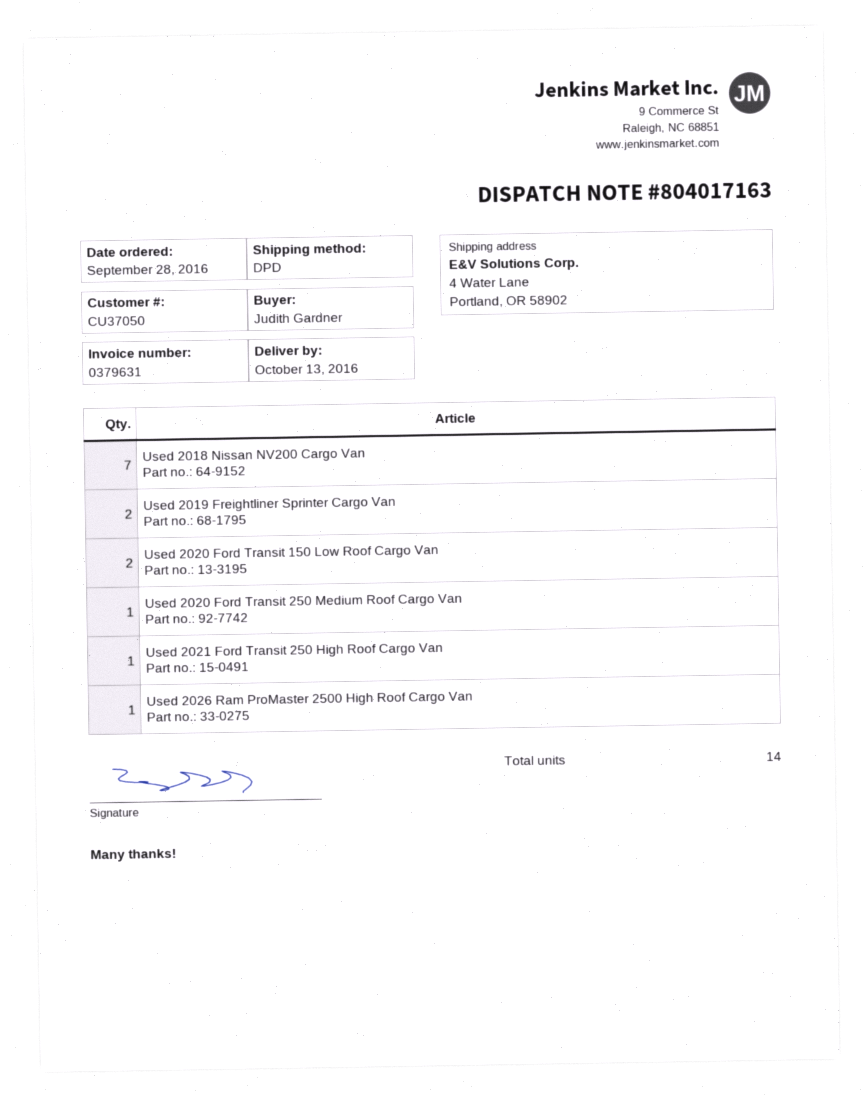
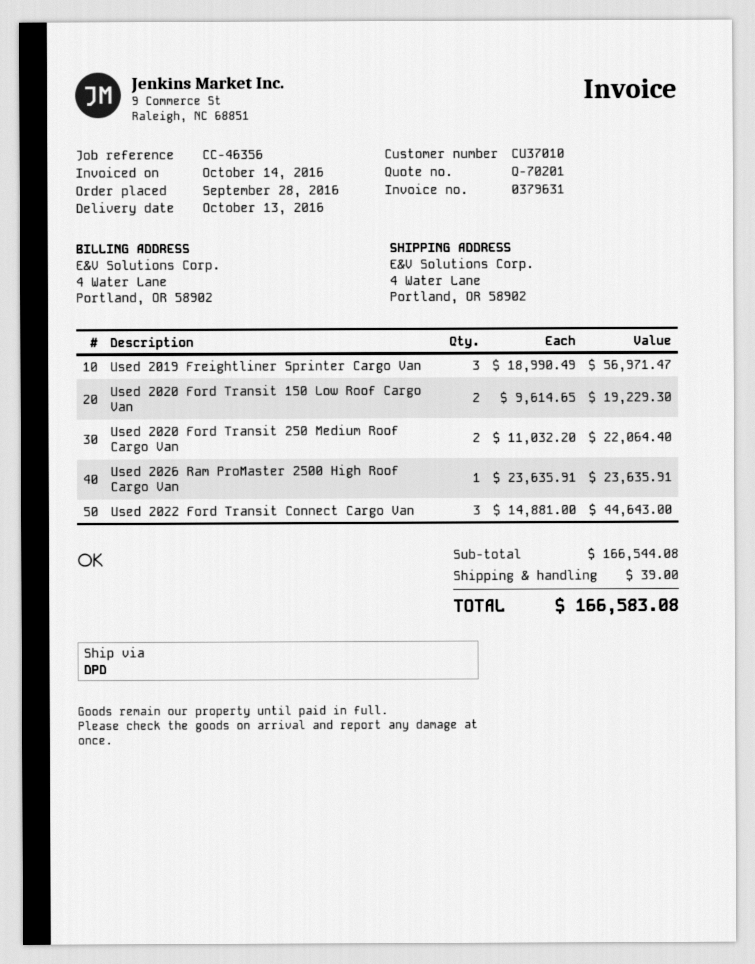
customer number: CU37050 -> CU37010
Used 2018 Nissan NV200 Cargo Van: 7 -> none
Used 2019 Freightliner Sprinter Cargo Van: 2 -> 3
Used 2020 Ford Transit 250 Medium Roof Cargo Van: 1 -> 2
Used 2021 Ford Transit 250 High Roof Cargo Van: 1 -> none
Used 2022 Ford Transit Connect Cargo Van: none -> 3

